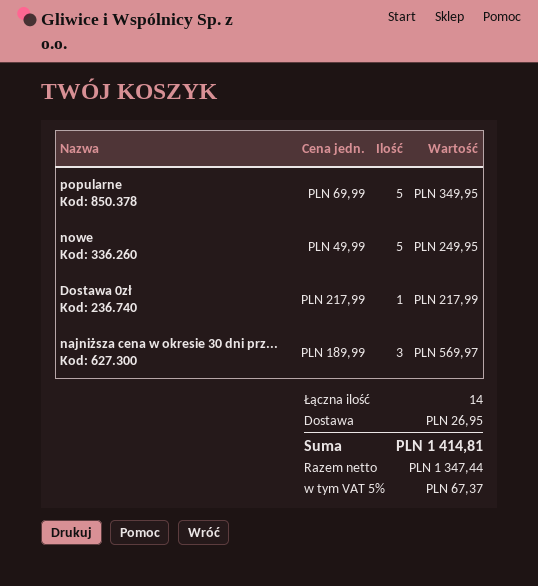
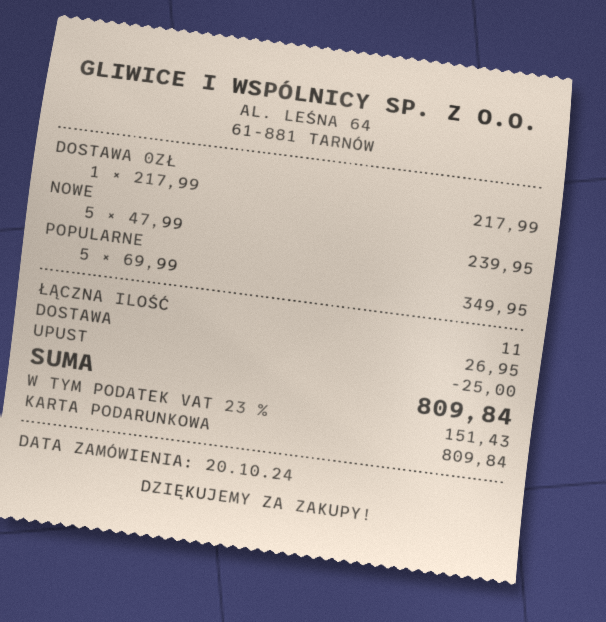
nowe: 5 x 49.99 = 249.95 -> 5 x 47.99 = 239.95
najniższa cena w okresie 30 dni prz...: 3 x 189.99 = 569.97 -> none
total quantity: 14 -> 11
discount: none -> 25.00
tax: 5% = 67.37 -> 23% = 151.43
total: 1414.81 -> 809.84

